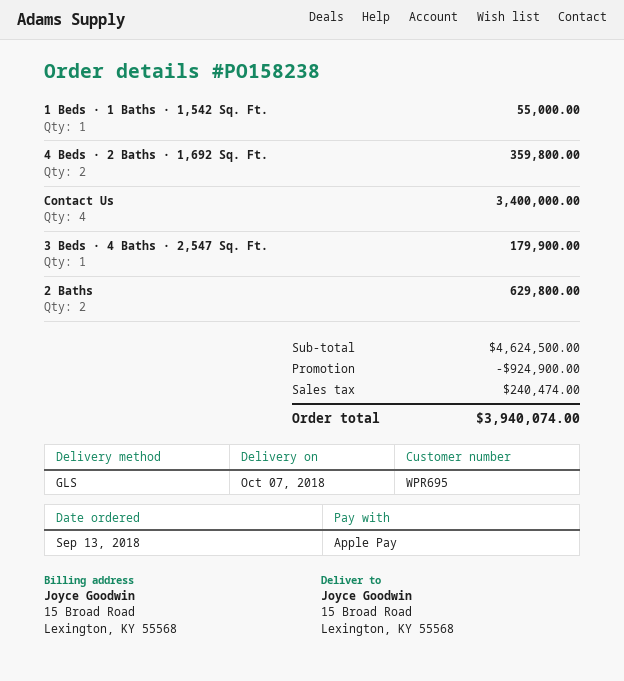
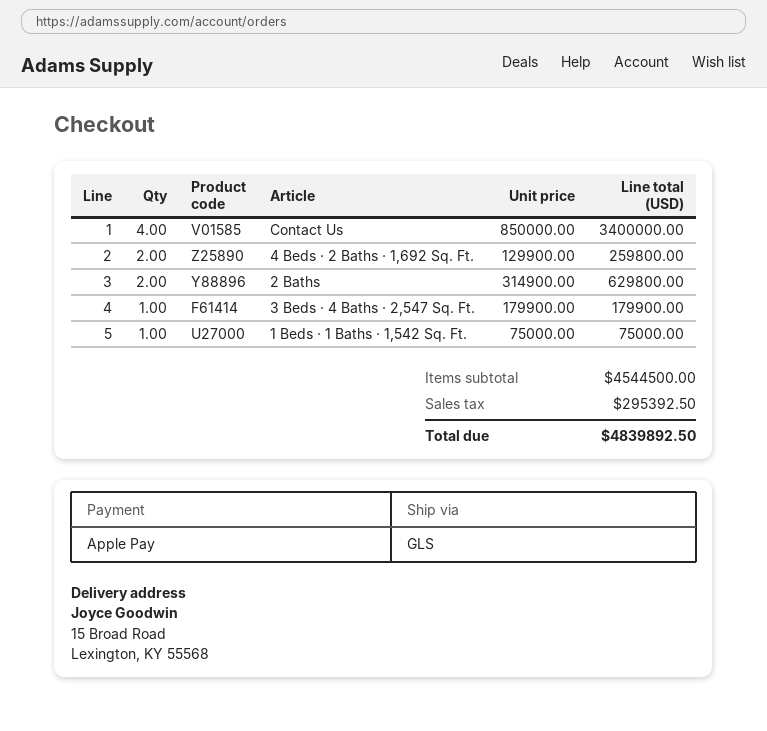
1 Beds · 1 Baths · 1,542 Sq. Ft.: 1 for 55000.00 -> 1 for 75000.00
4 Beds · 2 Baths · 1,692 Sq. Ft.: 2 for 359800.00 -> 2 for 259800.00
subtotal: 4624500.00 -> 4544500.00
discount: 924900.00 -> none
tax: 240474.00 -> 295392.50
total: 3940074.00 -> 4839892.50

